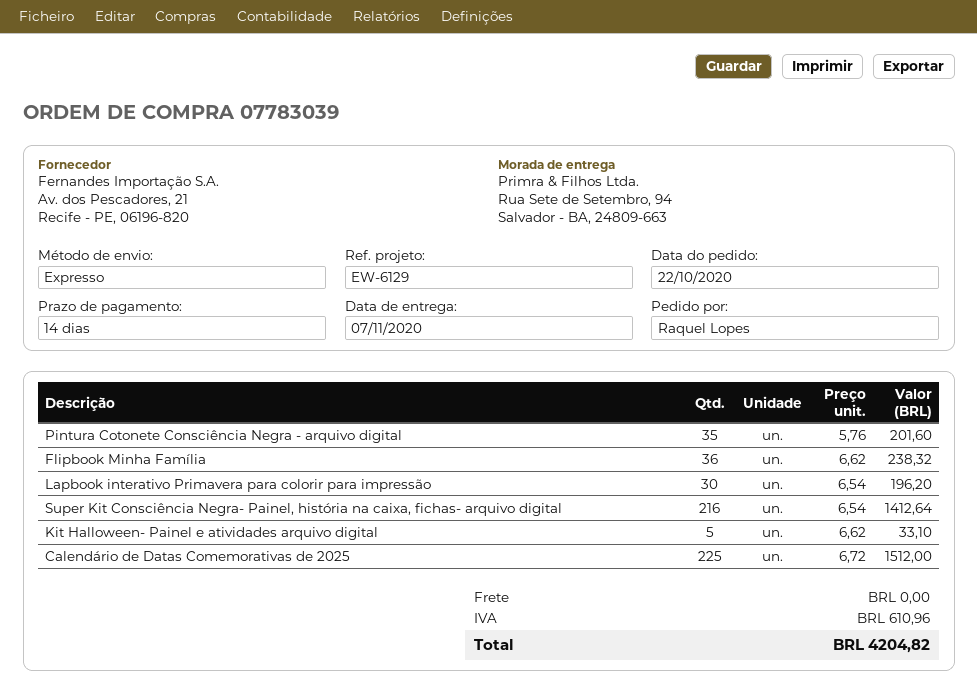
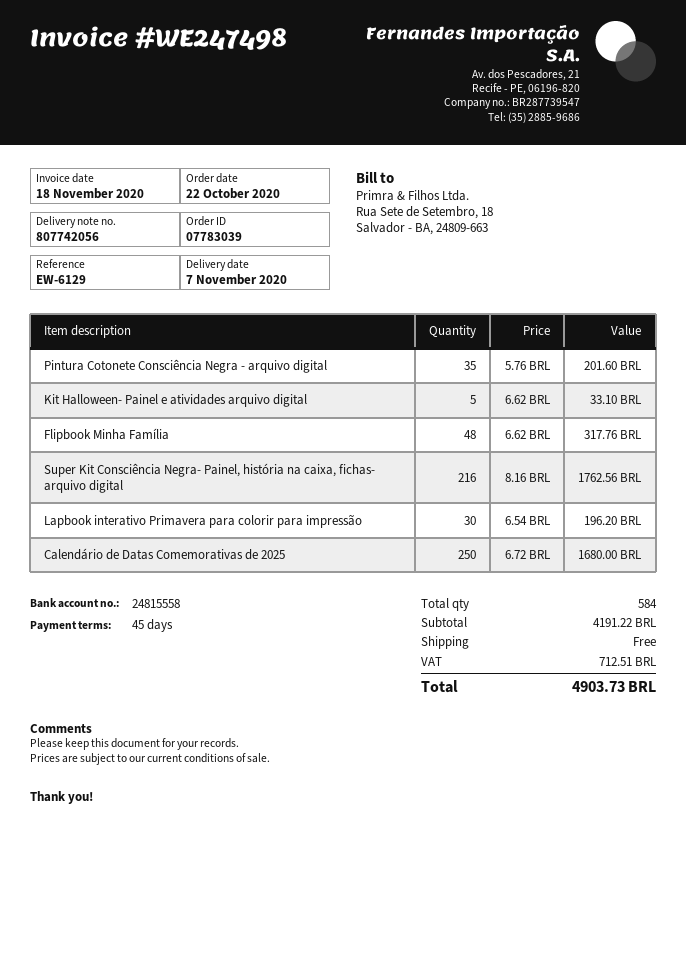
payment terms: 14 days -> 45 days
Flipbook Minha Família: 36 x 6.62 = 238.32 -> 48 x 6.62 = 317.76
Super Kit Consciência Negra- Painel, história na caixa, fichas- arquivo digital: 216 x 6.54 = 1412.64 -> 216 x 8.16 = 1762.56
Calendário de Datas Comemorativas de 2025: 225 x 6.72 = 1512.00 -> 250 x 6.72 = 1680.00
tax: 610.96 -> 712.51
total: 4204.82 -> 4903.73

